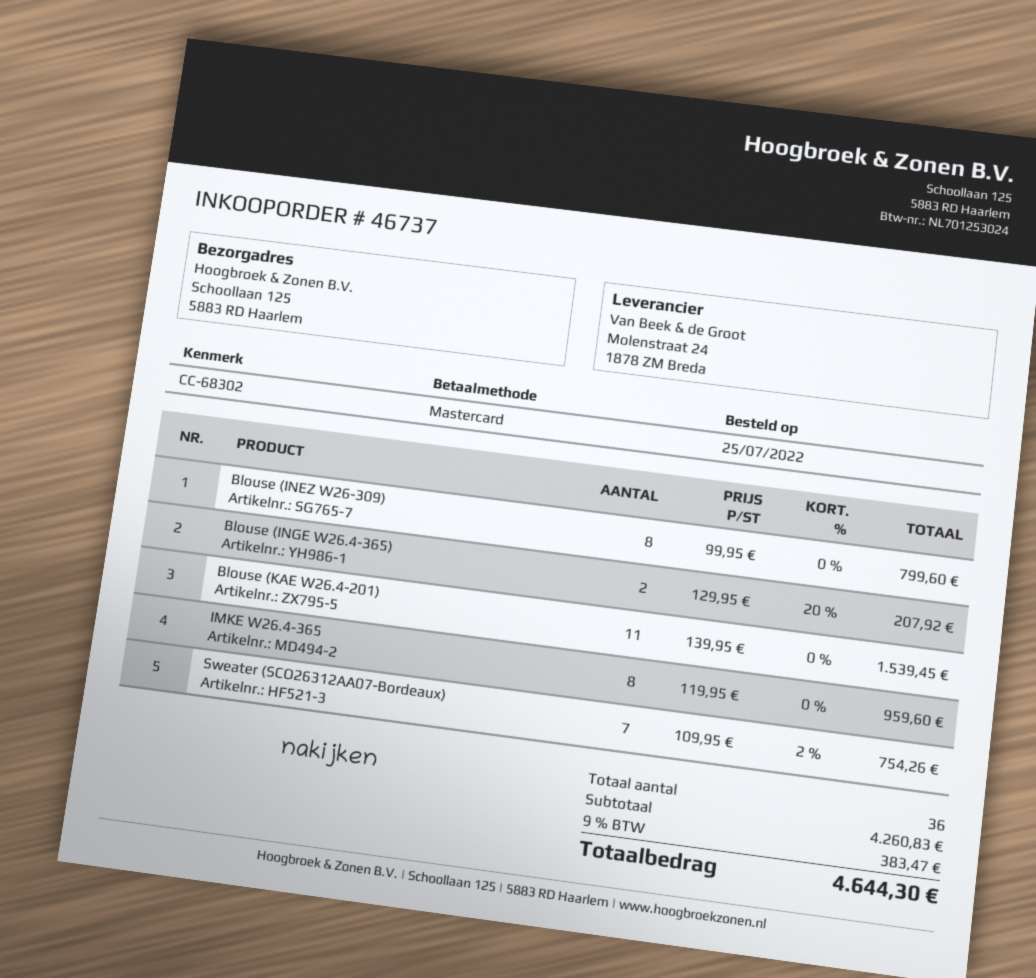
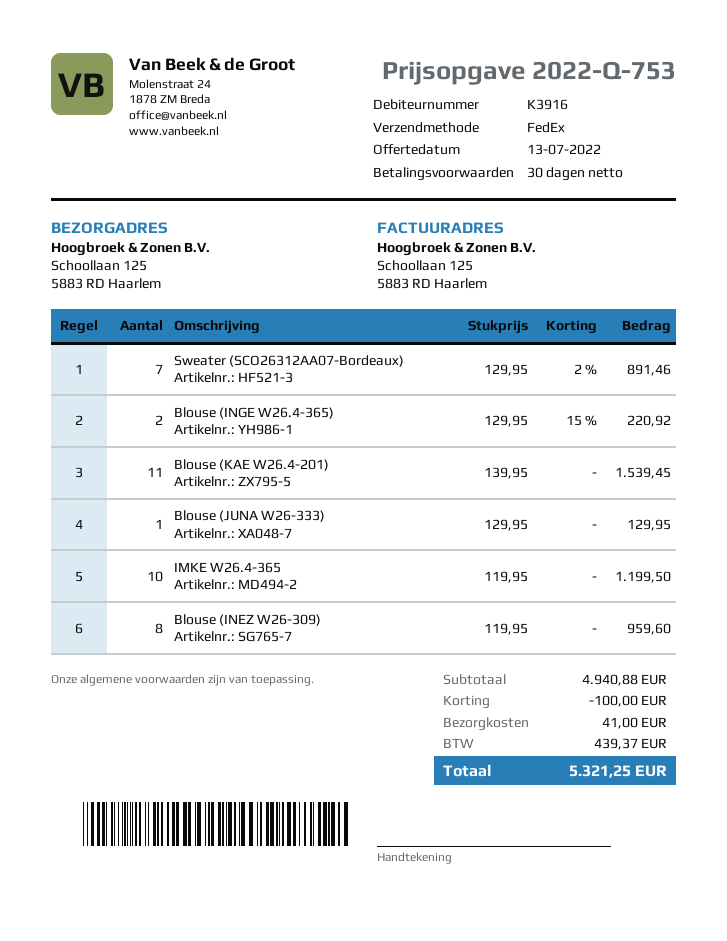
Blouse (INEZ W26-309): 8 x 99.95 = 799.60 -> 8 x 119.95 = 959.60
Blouse (INGE W26.4-365): 2 x 129.95 - 20% = 207.92 -> 2 x 129.95 - 15% = 220.92
IMKE W26.4-365: 8 x 119.95 = 959.60 -> 10 x 119.95 = 1199.50
Sweater (SCO26312AA07-Bordeaux): 7 x 109.95 - 2% = 754.26 -> 7 x 129.95 - 2% = 891.46
Blouse (JUNA W26-333): none -> 1 x 129.95 = 129.95
subtotal: 4260.83 -> 4940.88
discount: none -> 100.00
shipping: none -> 41.00
tax: 383.47 -> 439.37
total: 4644.30 -> 5321.25

